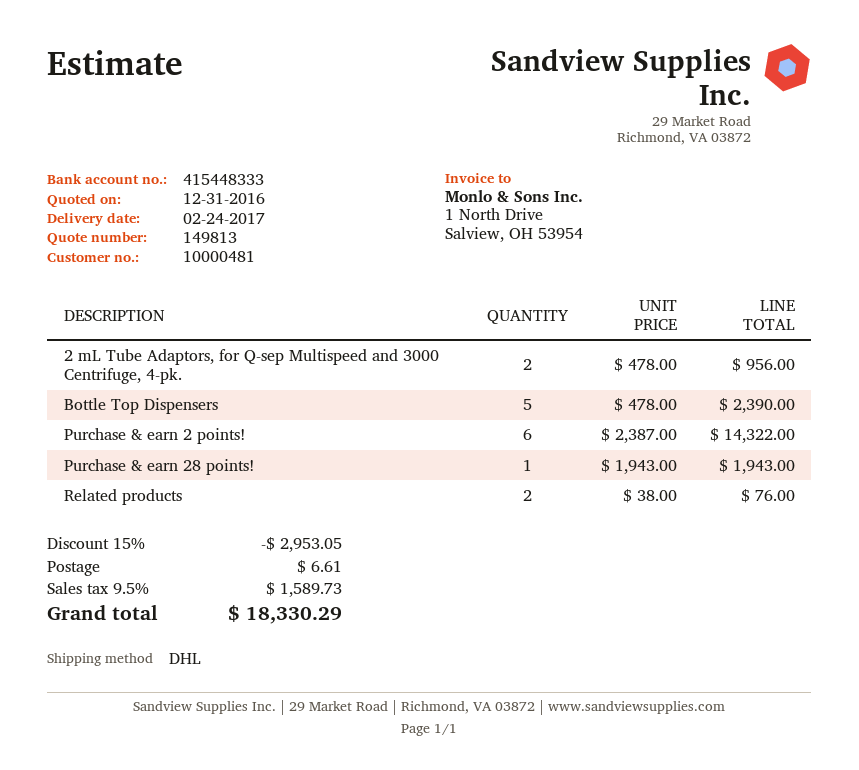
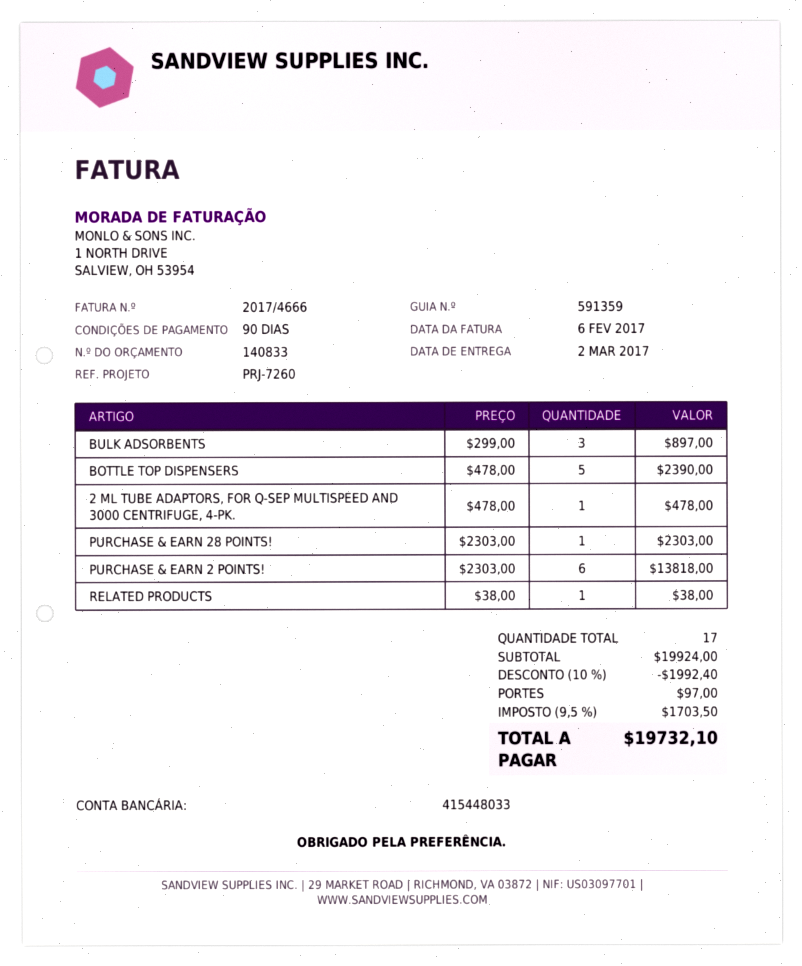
quote number: 149813 -> 140833
delivery date: 2017-02-24 -> 2017-03-02
bank account: 415448333 -> 415448033
2 mL Tube Adaptors, for Q-sep Multispeed and 3000 Centrifuge, 4-pk.: 2 x 478.00 = 956.00 -> 1 x 478.00 = 478.00
Purchase & earn 2 points!: 6 x 2387.00 = 14322.00 -> 6 x 2303.00 = 13818.00
Purchase & earn 28 points!: 1 x 1943.00 = 1943.00 -> 1 x 2303.00 = 2303.00
Related products: 2 x 38.00 = 76.00 -> 1 x 38.00 = 38.00
BULK ADSORBENTS: none -> 3 x 299.00 = 897.00
discount: 15% = 2953.05 -> 10% = 1992.40
shipping: 6.61 -> 97.00
tax: 9.5% = 1589.73 -> 9.5% = 1703.50
total: 18330.29 -> 19732.10

